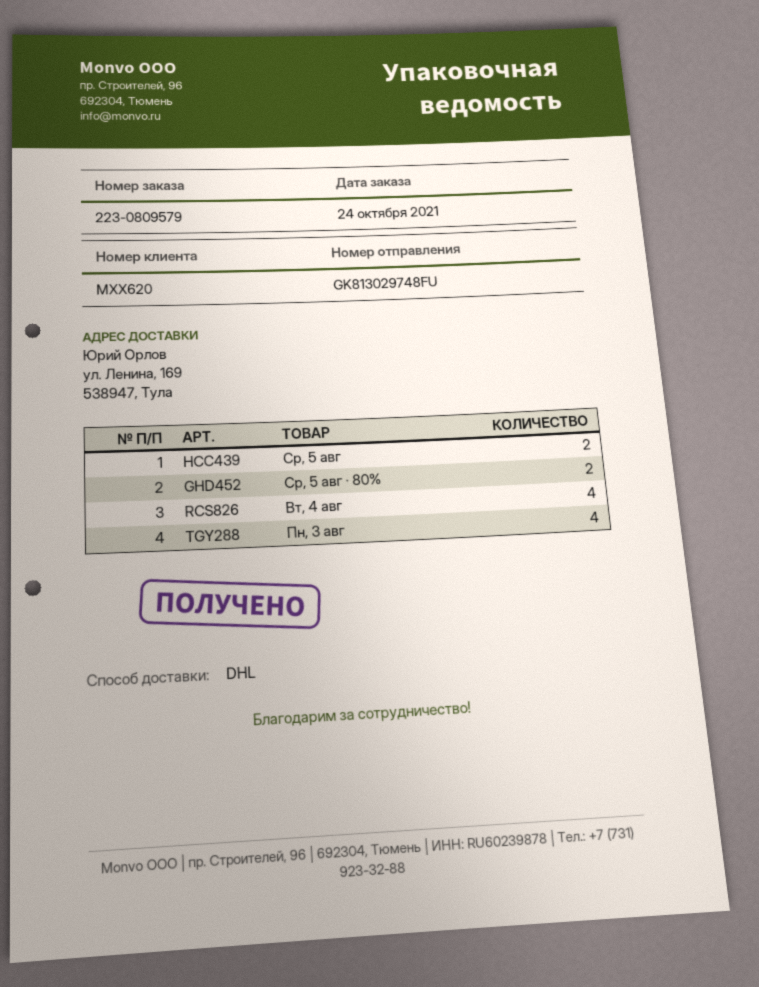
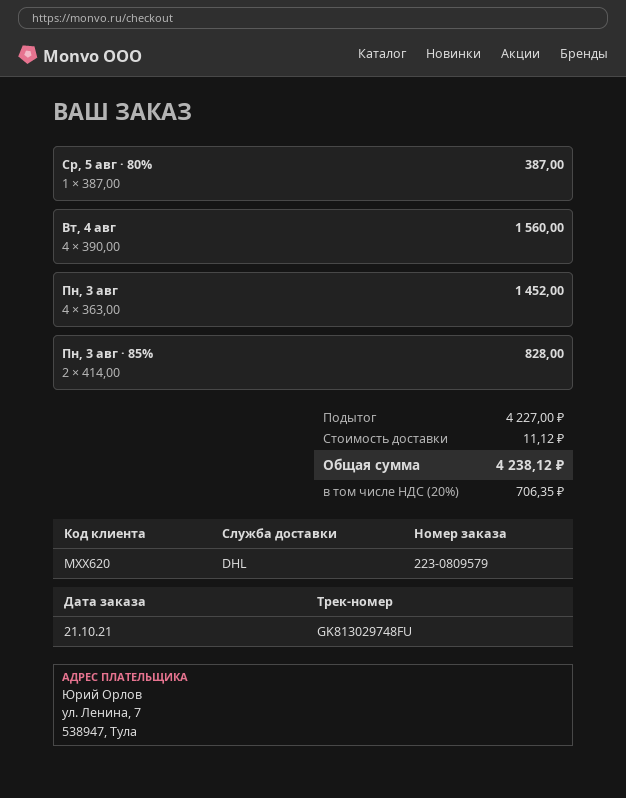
order date: 2021-10-24 -> 2021-10-21
Ср, 5 авг: 2 -> none
Ср, 5 авг · 80%: 2 -> 1
Пн, 3 авг · 85%: none -> 2

